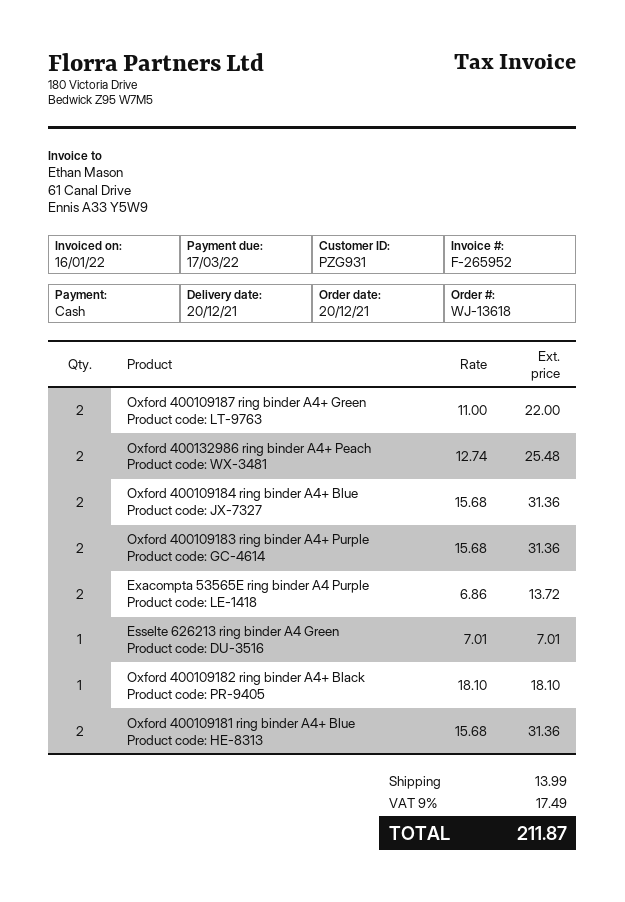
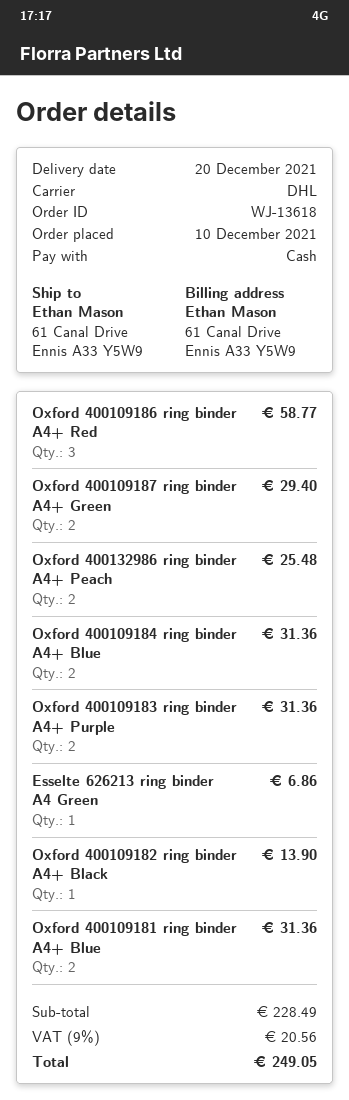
order date: 2021-12-20 -> 2021-12-10
Oxford 400109187 ring binder A4+ Green: 2 for 22.00 -> 2 for 29.40
Exacompta 53565E ring binder A4 Purple: 2 for 13.72 -> none
Esselte 626213 ring binder A4 Green: 1 for 7.01 -> 1 for 6.86
Oxford 400109182 ring binder A4+ Black: 1 for 18.10 -> 1 for 13.90
Oxford 400109186 ring binder A4+ Red: none -> 3 for 58.77
shipping: 13.99 -> none
tax: 9% = 17.49 -> 9% = 20.56
total: 211.87 -> 249.05

